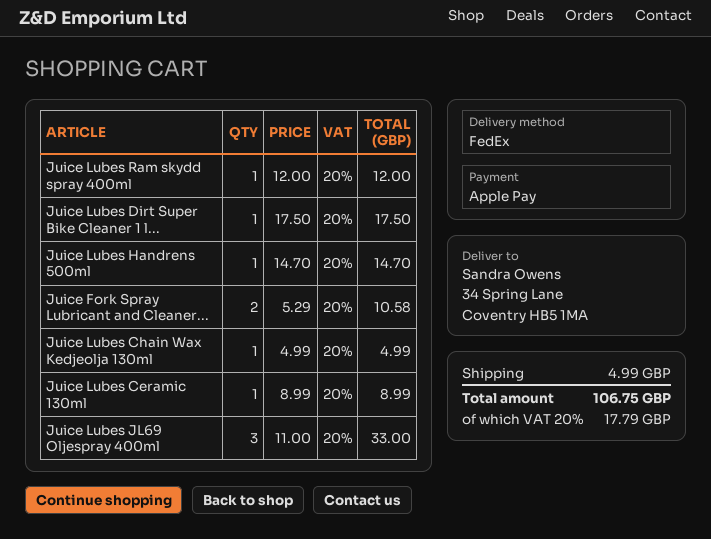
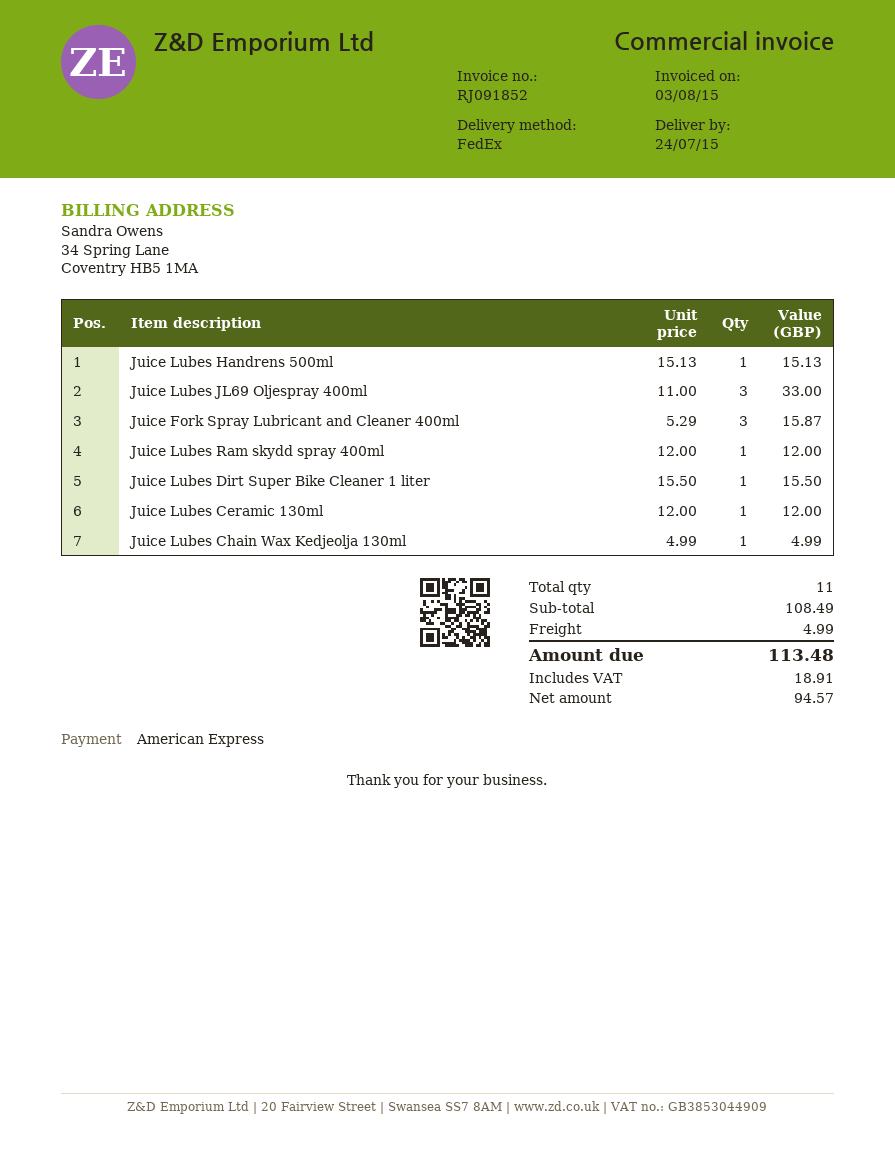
payment method: Apple Pay -> American Express
Juice Lubes Dirt Super Bike Cleaner 1 l...: 1 x 17.50 = 17.50 -> 1 x 15.50 = 15.50
Juice Lubes Handrens 500ml: 1 x 14.70 = 14.70 -> 1 x 15.13 = 15.13
Juice Fork Spray Lubricant and Cleaner...: 2 x 5.29 = 10.58 -> 3 x 5.29 = 15.87
Juice Lubes Ceramic 130ml: 1 x 8.99 = 8.99 -> 1 x 12.00 = 12.00
tax: 17.79 -> 18.91
total: 106.75 -> 113.48

